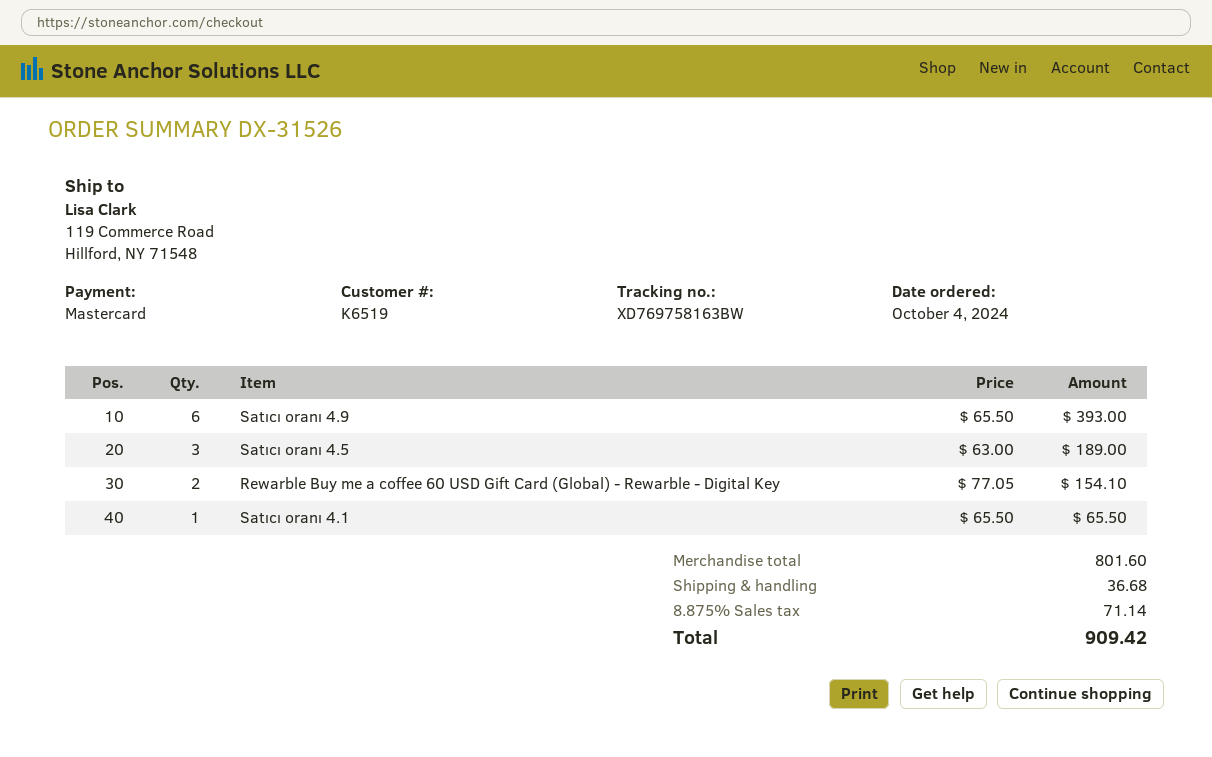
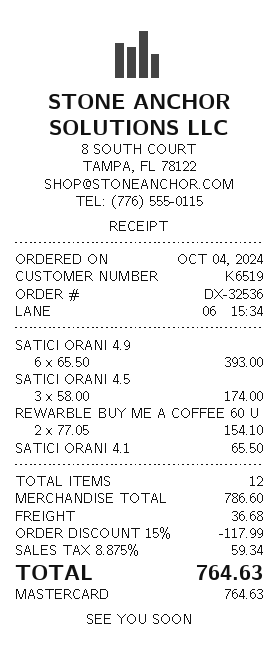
order number: DX-31526 -> DX-32536
Satıcı oranı 4.5: 3 x 63.00 = 189.00 -> 3 x 58.00 = 174.00
subtotal: 801.60 -> 786.60
discount: none -> 15% = 117.99
tax: 8.875% = 71.14 -> 8.875% = 59.34
total: 909.42 -> 764.63

